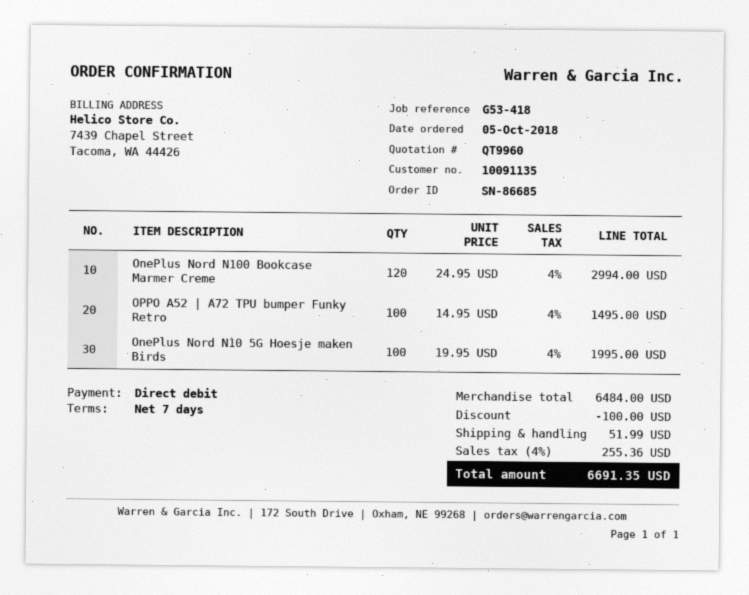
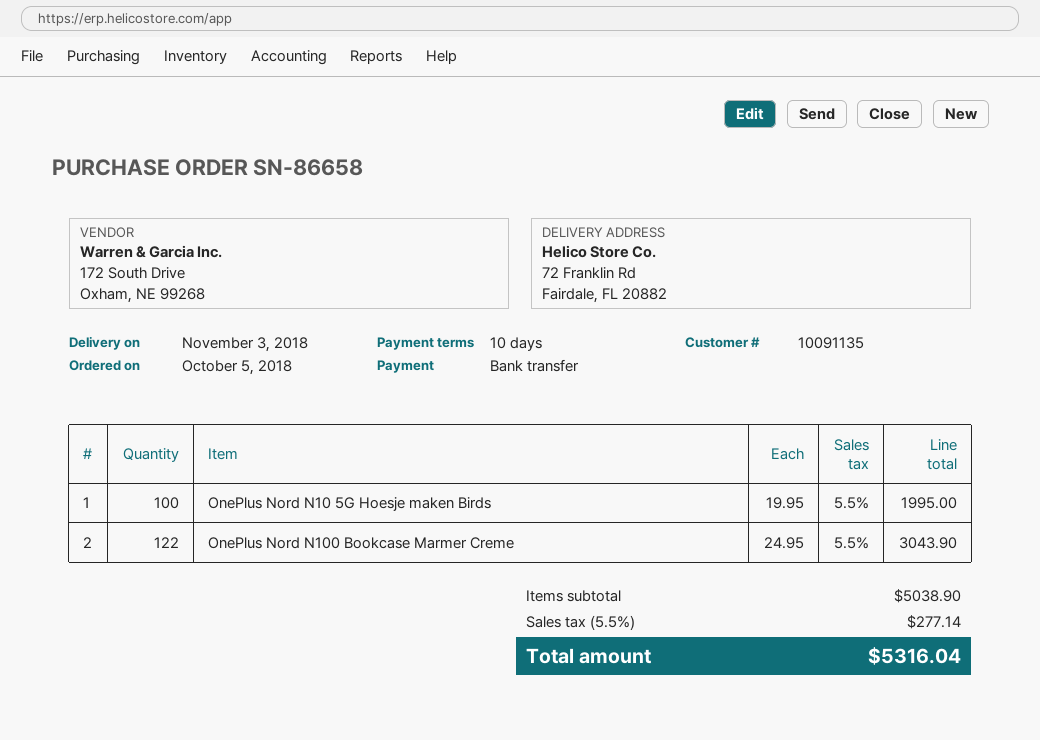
order number: SN-86685 -> SN-86658
payment terms: 7 days -> 10 days
payment method: direct debit -> bank transfer
OnePlus Nord N100 Bookcase Marmer Creme: 120 x 24.95 = 2994.00 -> 122 x 24.95 = 3043.90
OPPO A52 | A72 TPU bumper Funky Retro: 100 x 14.95 = 1495.00 -> none
subtotal: 6484.00 -> 5038.90
discount: 100.00 -> none
shipping: 51.99 -> none
tax: 4% = 255.36 -> 5.5% = 277.14
total: 6691.35 -> 5316.04

